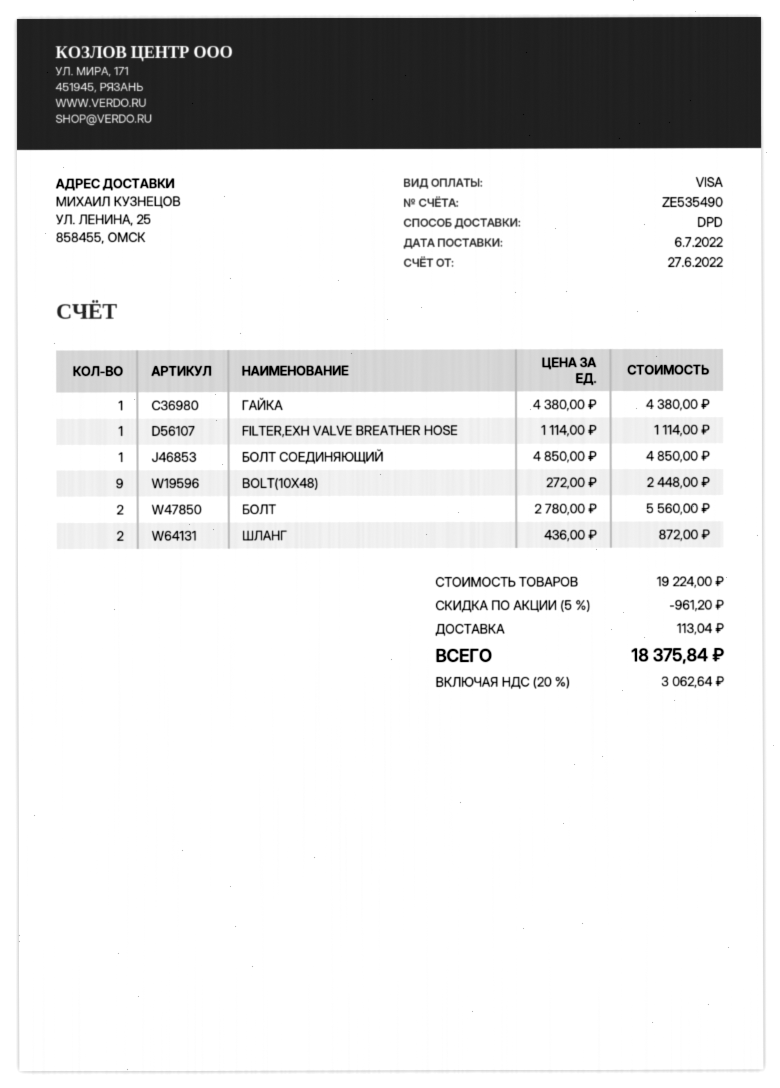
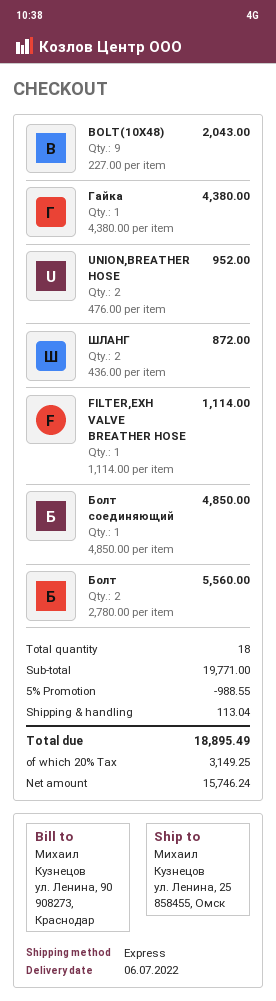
shipping method: DPD -> express
BOLT(10X48): 9 x 272.00 = 2448.00 -> 9 x 227.00 = 2043.00
UNION,BREATHER HOSE: none -> 2 x 476.00 = 952.00
subtotal: 19224.00 -> 19771.00
discount: 5% = 961.20 -> 5% = 988.55
tax: 20% = 3062.64 -> 20% = 3149.25
total: 18375.84 -> 18895.49

